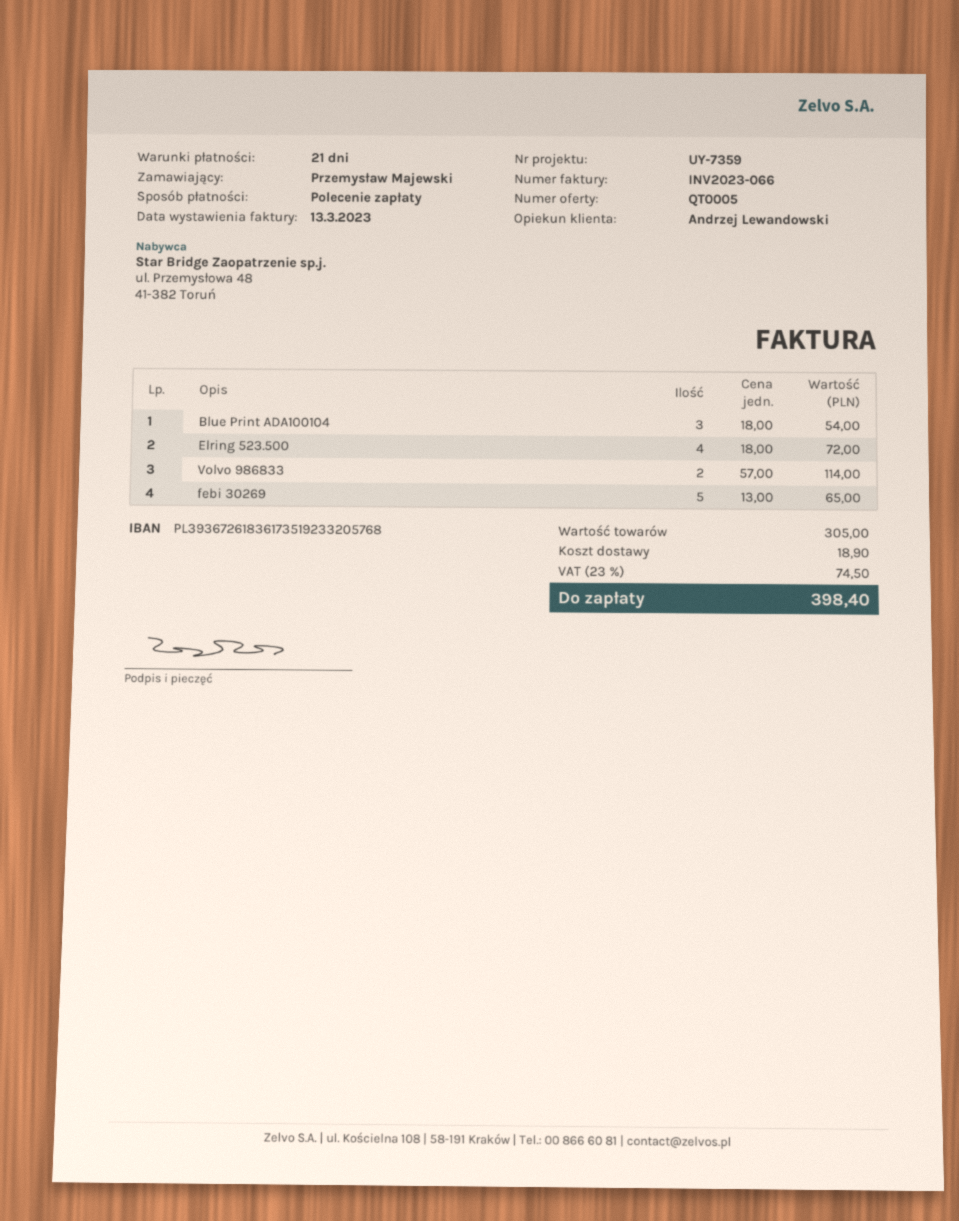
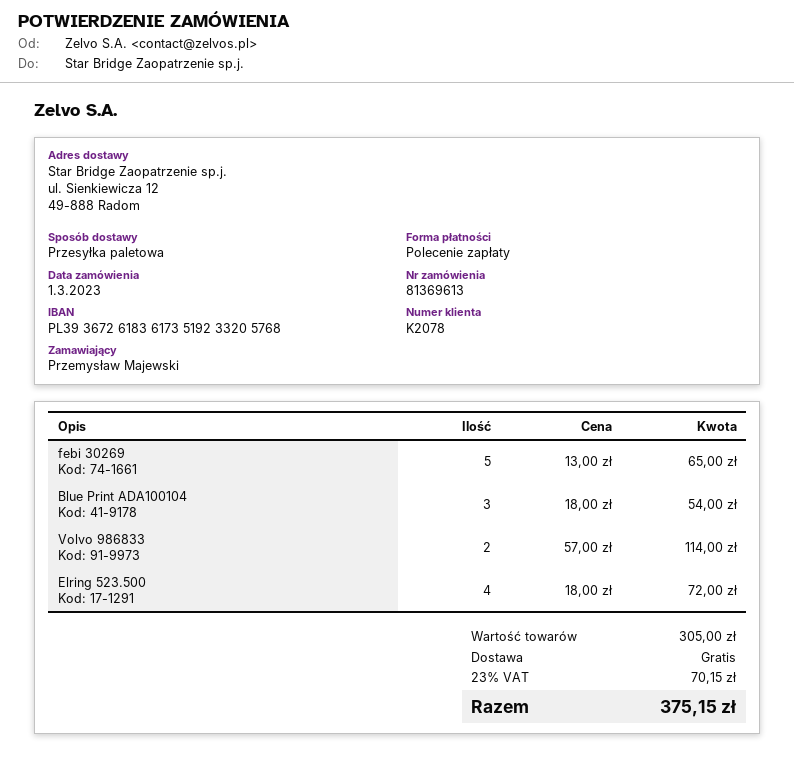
shipping: 18.90 -> 0.00
tax: 23% = 74.50 -> 23% = 70.15
total: 398.40 -> 375.15

